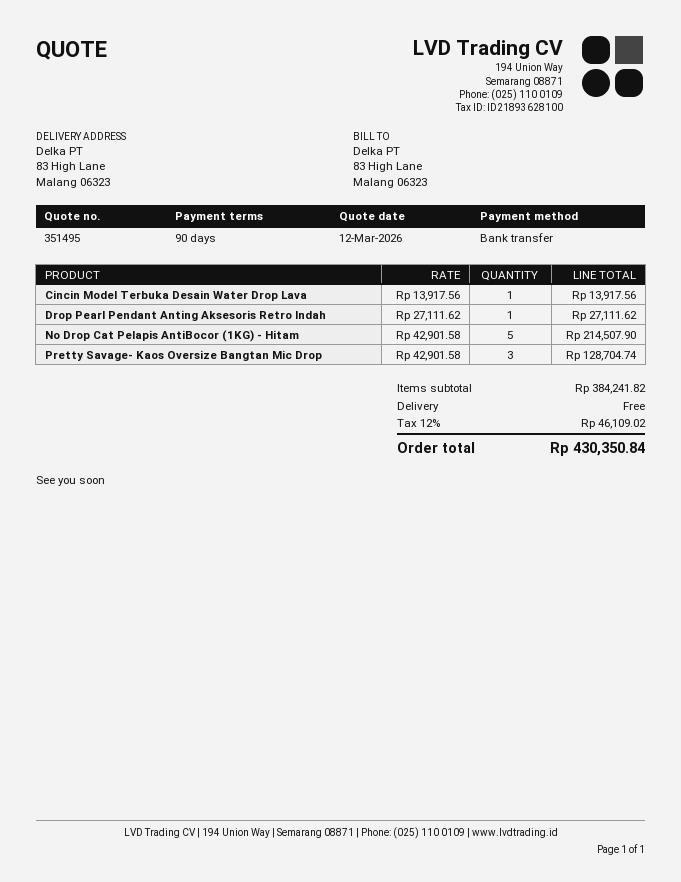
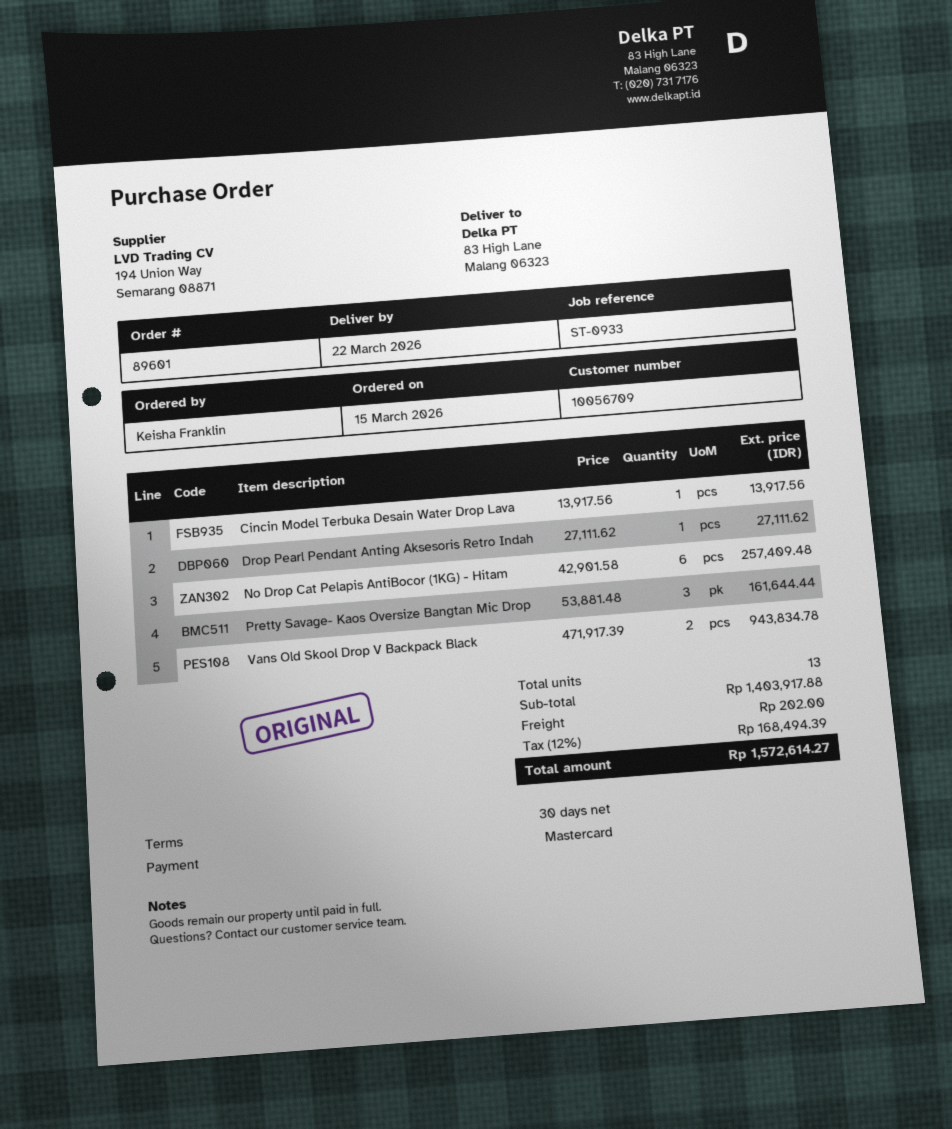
payment terms: 90 days -> 30 days
payment method: bank transfer -> Mastercard
No Drop Cat Pelapis AntiBocor (1KG) - Hitam: 5 x 42901.58 = 214507.90 -> 6 x 42901.58 = 257409.48
Pretty Savage- Kaos Oversize Bangtan Mic Drop: 3 x 42901.58 = 128704.74 -> 3 x 53881.48 = 161644.44
Vans Old Skool Drop V Backpack Black: none -> 2 x 471917.39 = 943834.78
subtotal: 384241.82 -> 1403917.88
shipping: 0.00 -> 202.00
tax: 12% = 46109.02 -> 12% = 168494.39
total: 430350.84 -> 1572614.27

